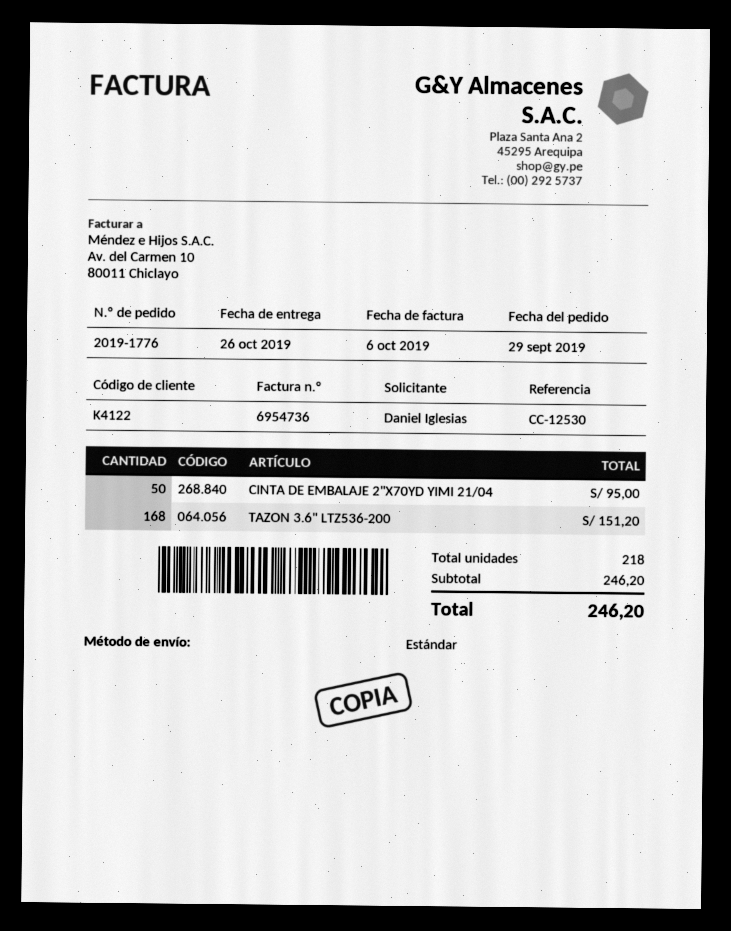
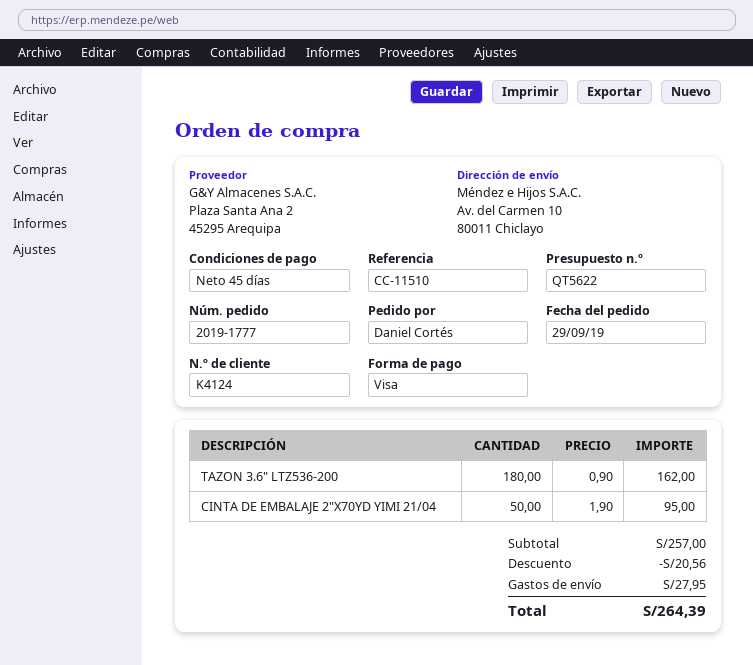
order number: 2019-1776 -> 2019-1777
customer number: K4122 -> K4124
reference: CC-12530 -> CC-11510
ordered by: Daniel Iglesias -> Daniel Cortés
TAZON 3.6" LTZ536-200: 168 for 151.20 -> 180 for 162.00
subtotal: 246.20 -> 257.00
discount: none -> 20.56
shipping: none -> 27.95
total: 246.20 -> 264.39

